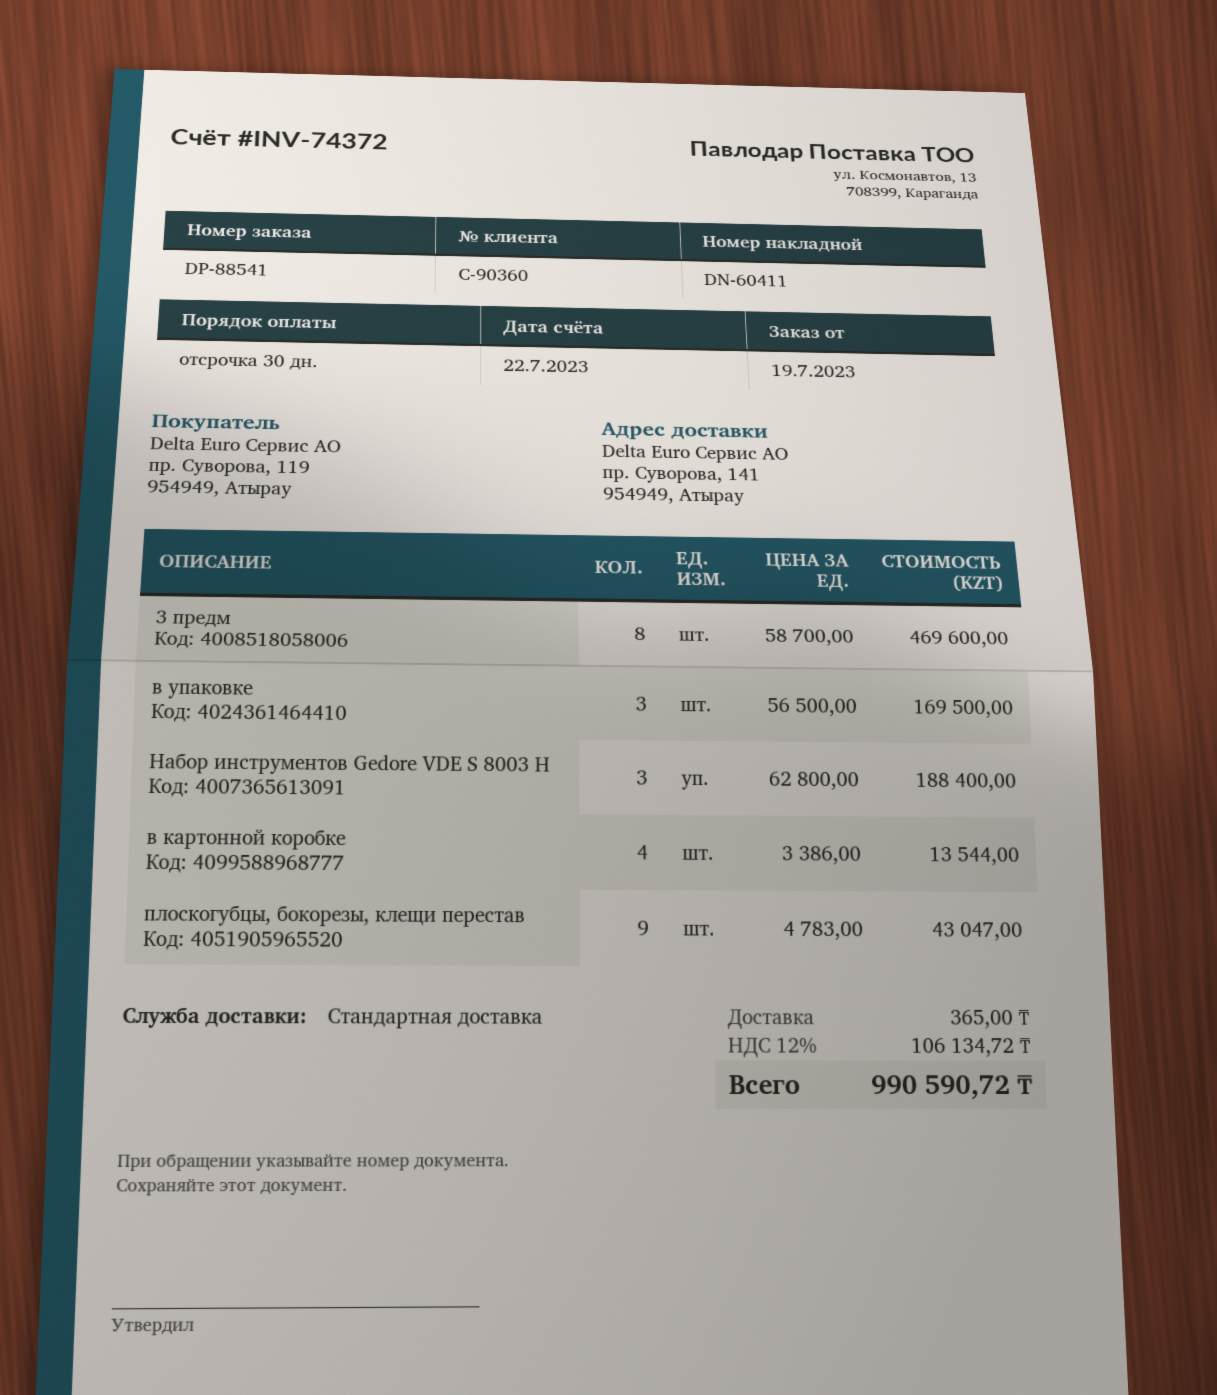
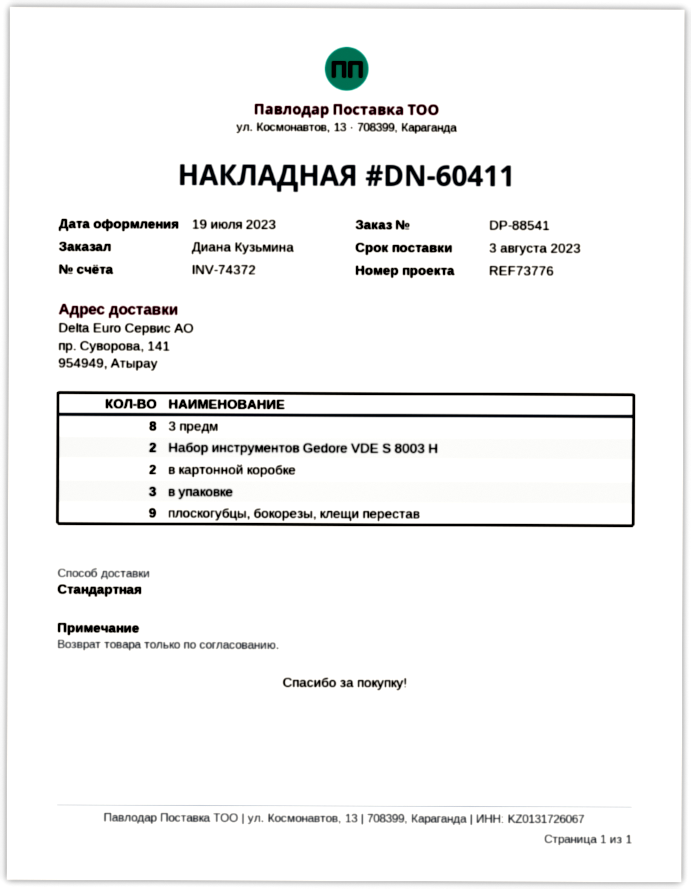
Набор инструментов Gedore VDE S 8003 H: 3 -> 2
в картонной коробке: 4 -> 2

